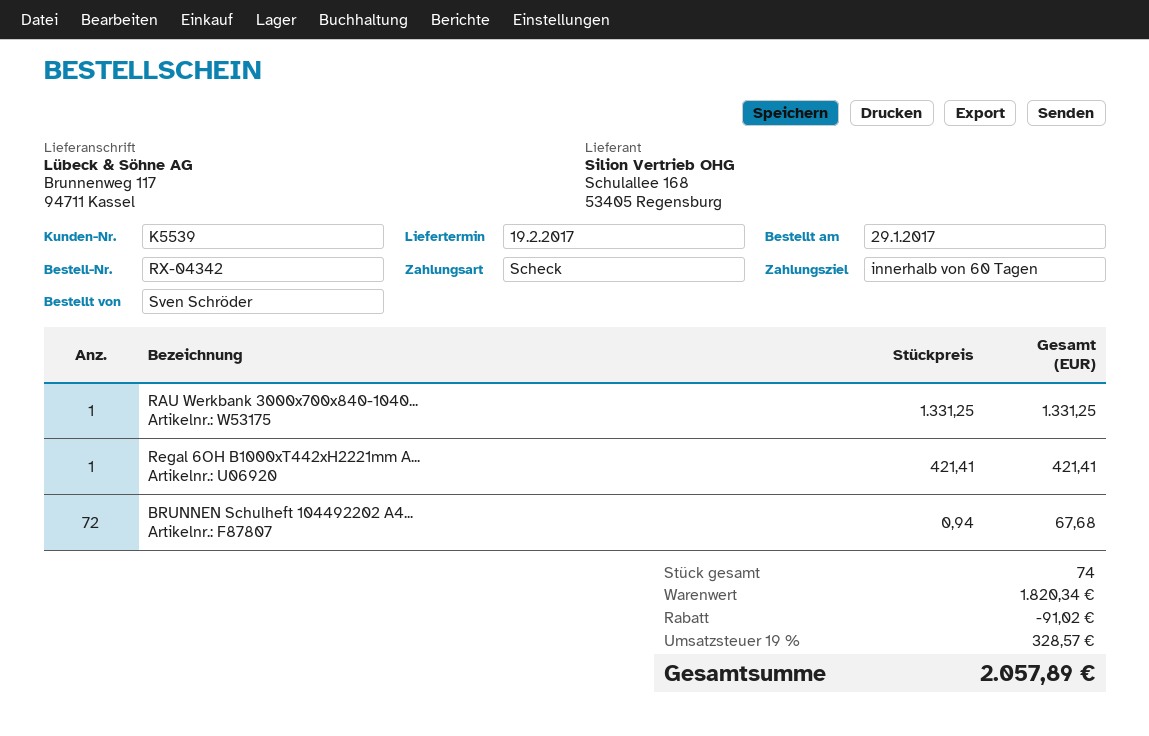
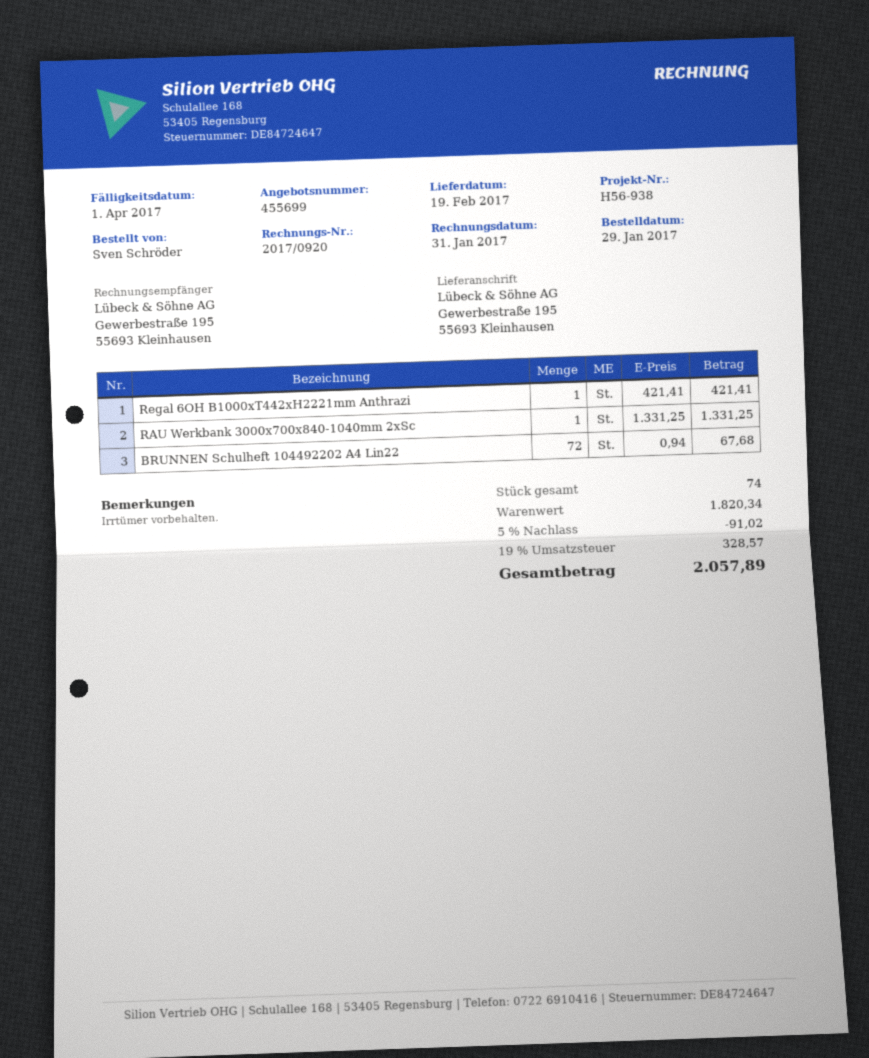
ship to: Brunnenweg 117, 94711 Kassel -> Gewerbestraße 195, 55693 Kleinhausen

